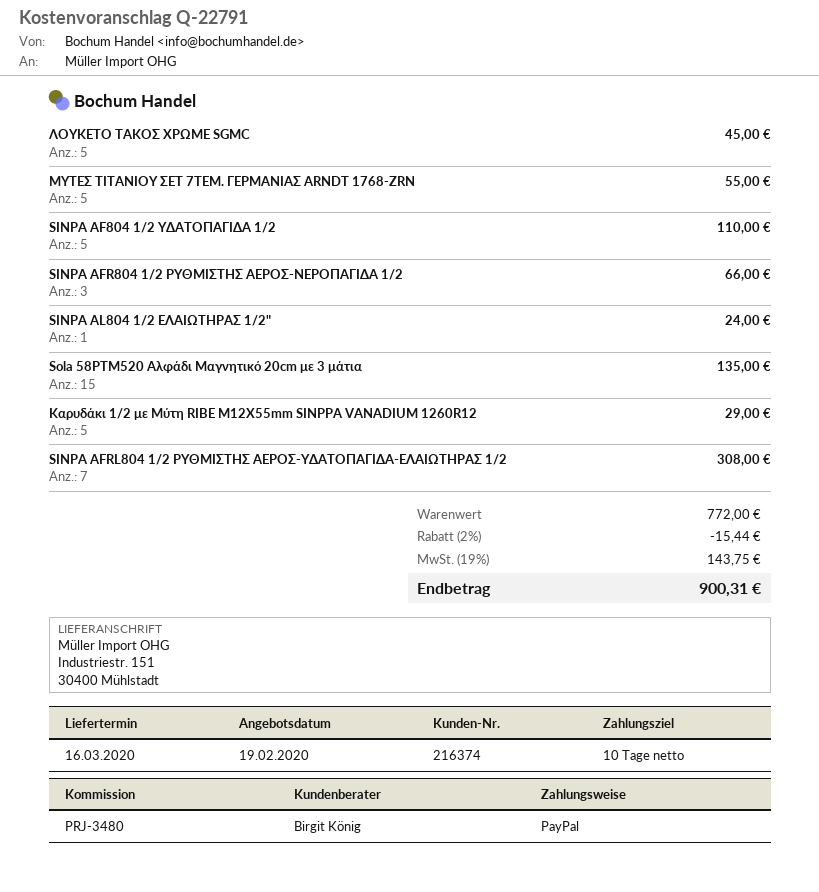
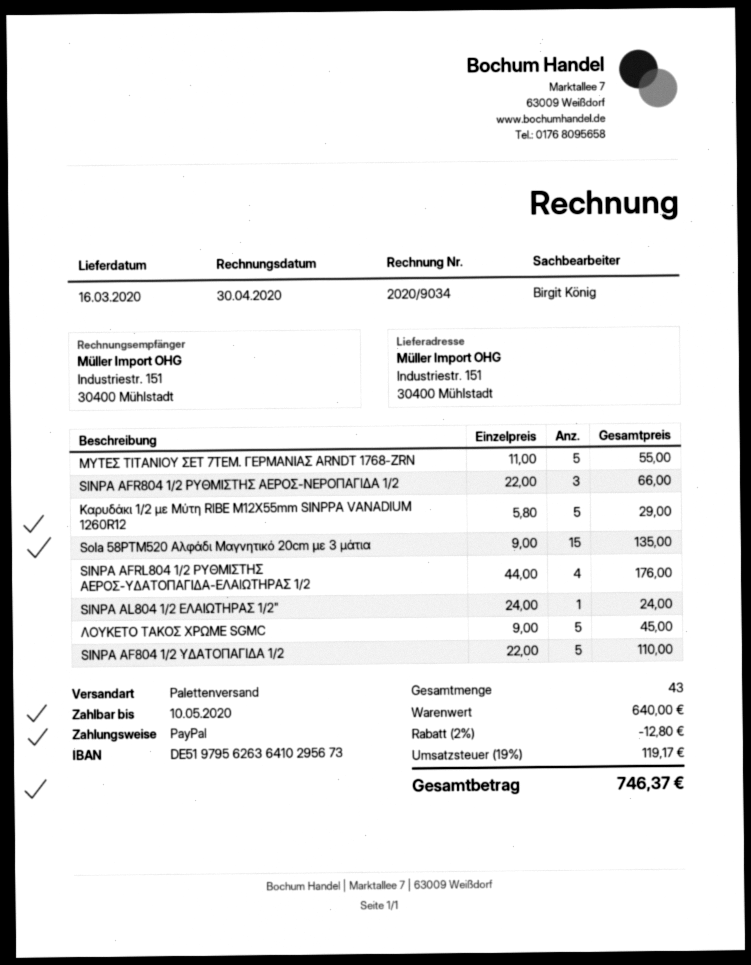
SINPA AFRL804 1/2 ΡΥΘΜΙΣΤΗΣ ΑΕΡΟΣ-ΥΔΑΤΟΠΑΓΙΔΑ-ΕΛΑΙΩΤΗΡΑΣ 1/2: 7 for 308.00 -> 4 for 176.00
subtotal: 772.00 -> 640.00
discount: 2% = 15.44 -> 2% = 12.80
tax: 19% = 143.75 -> 19% = 119.17
total: 900.31 -> 746.37

